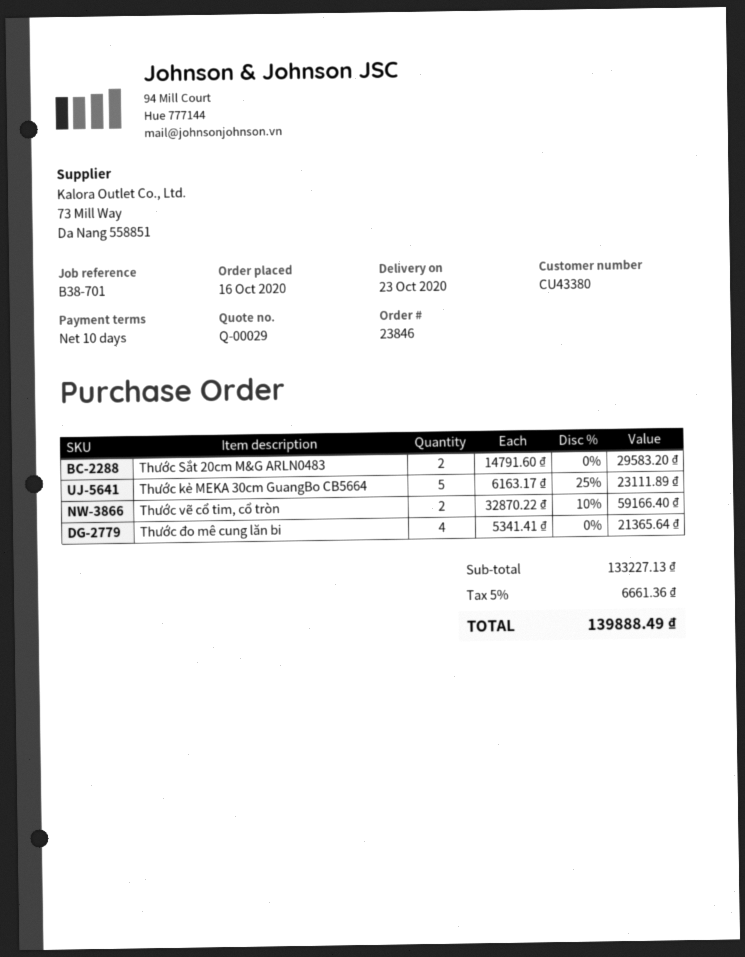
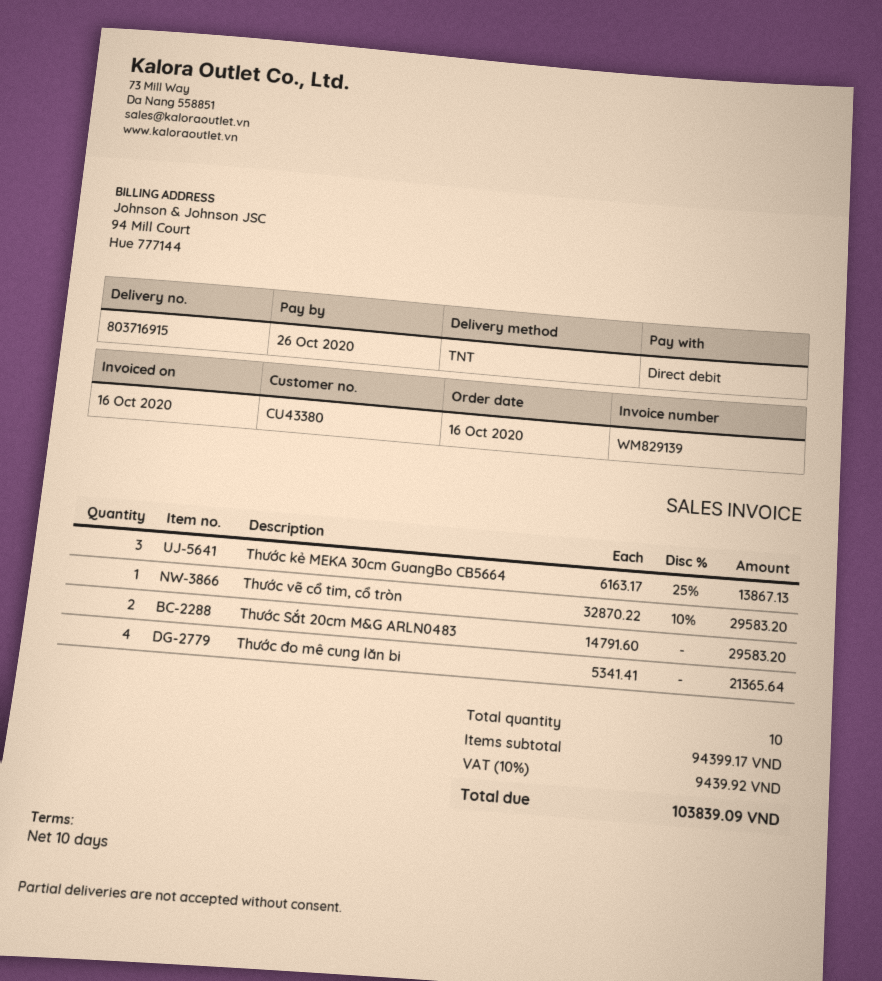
Thước kẻ MEKA 30cm GuangBo CB5664: 5 x 6163.17 - 25% = 23111.89 -> 3 x 6163.17 - 25% = 13867.13
Thước vẽ cổ tim, cổ tròn: 2 x 32870.22 - 10% = 59166.40 -> 1 x 32870.22 - 10% = 29583.20
subtotal: 133227.13 -> 94399.17
tax: 5% = 6661.36 -> 10% = 9439.92
total: 139888.49 -> 103839.09

